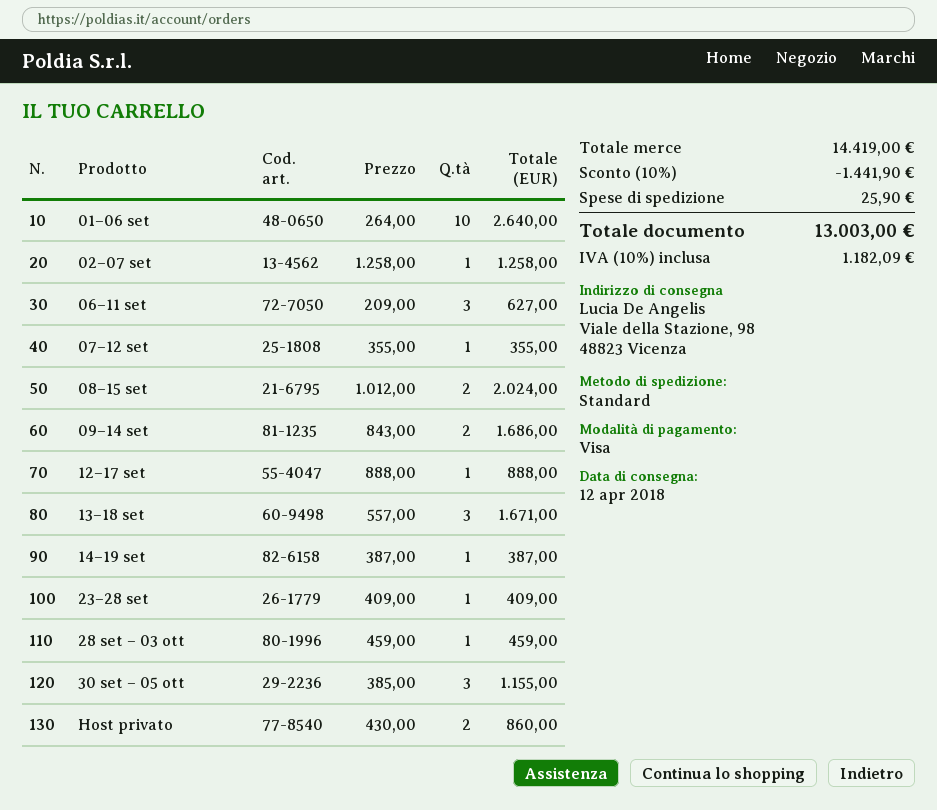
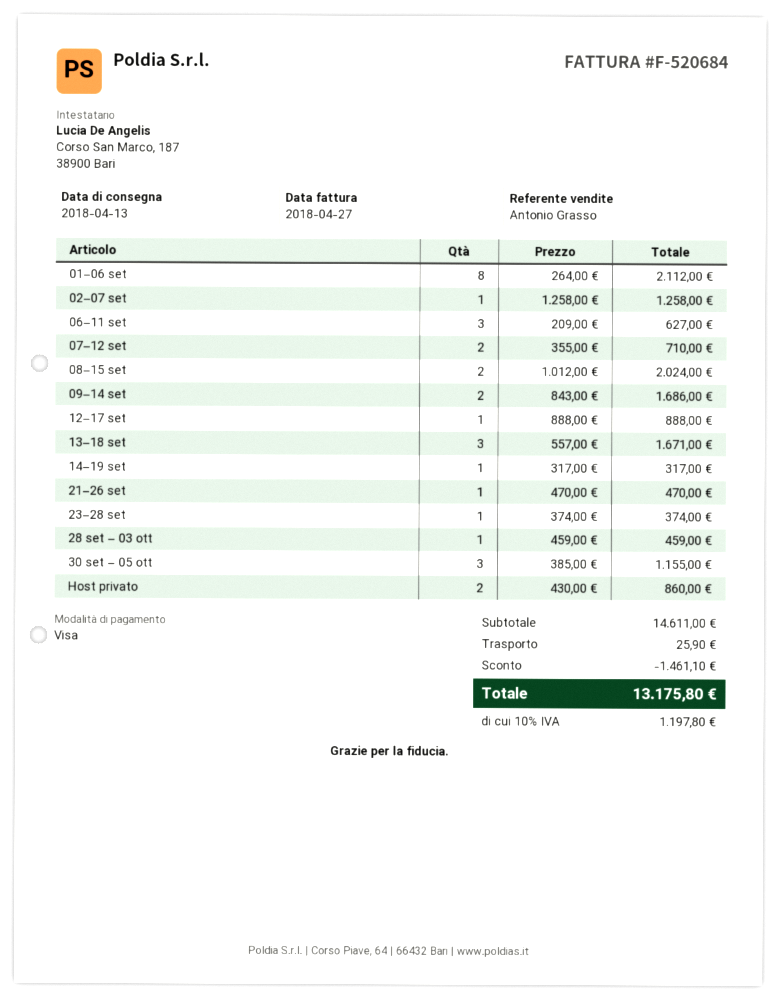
delivery date: 2018-04-12 -> 2018-04-13
01–06 set: 10 x 264.00 = 2640.00 -> 8 x 264.00 = 2112.00
07–12 set: 1 x 355.00 = 355.00 -> 2 x 355.00 = 710.00
14–19 set: 1 x 387.00 = 387.00 -> 1 x 317.00 = 317.00
23–28 set: 1 x 409.00 = 409.00 -> 1 x 374.00 = 374.00
21–26 set: none -> 1 x 470.00 = 470.00
subtotal: 14419.00 -> 14611.00
discount: 1441.90 -> 1461.10
tax: 10% = 1182.09 -> 10% = 1197.80
total: 13003.00 -> 13175.80

